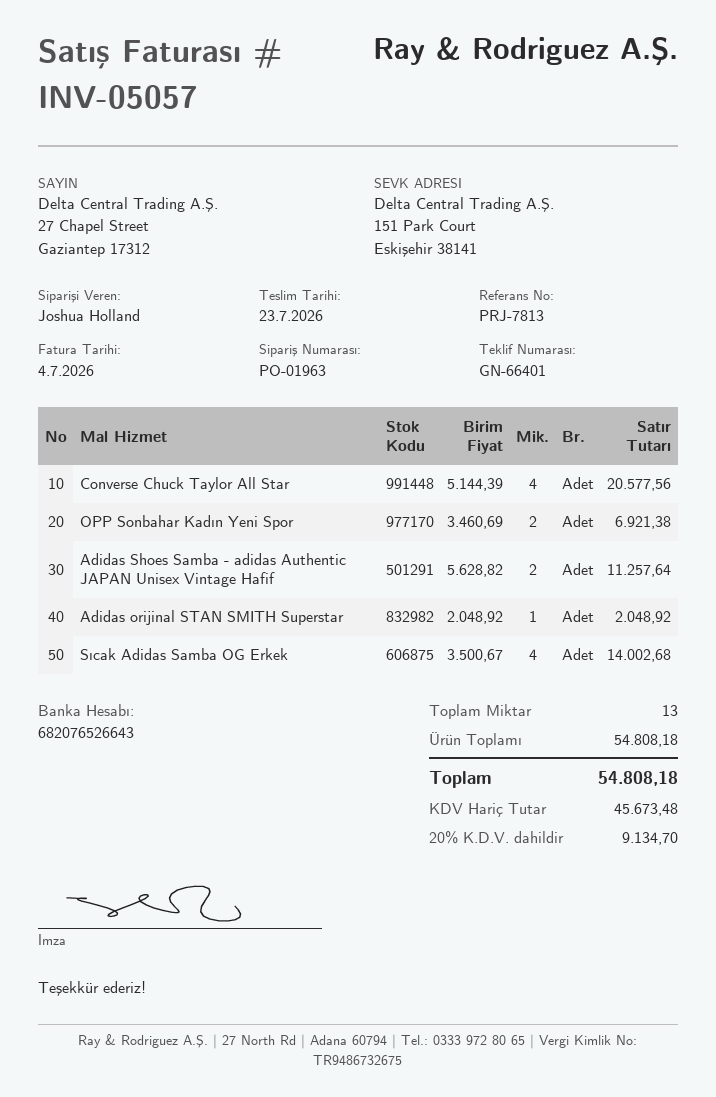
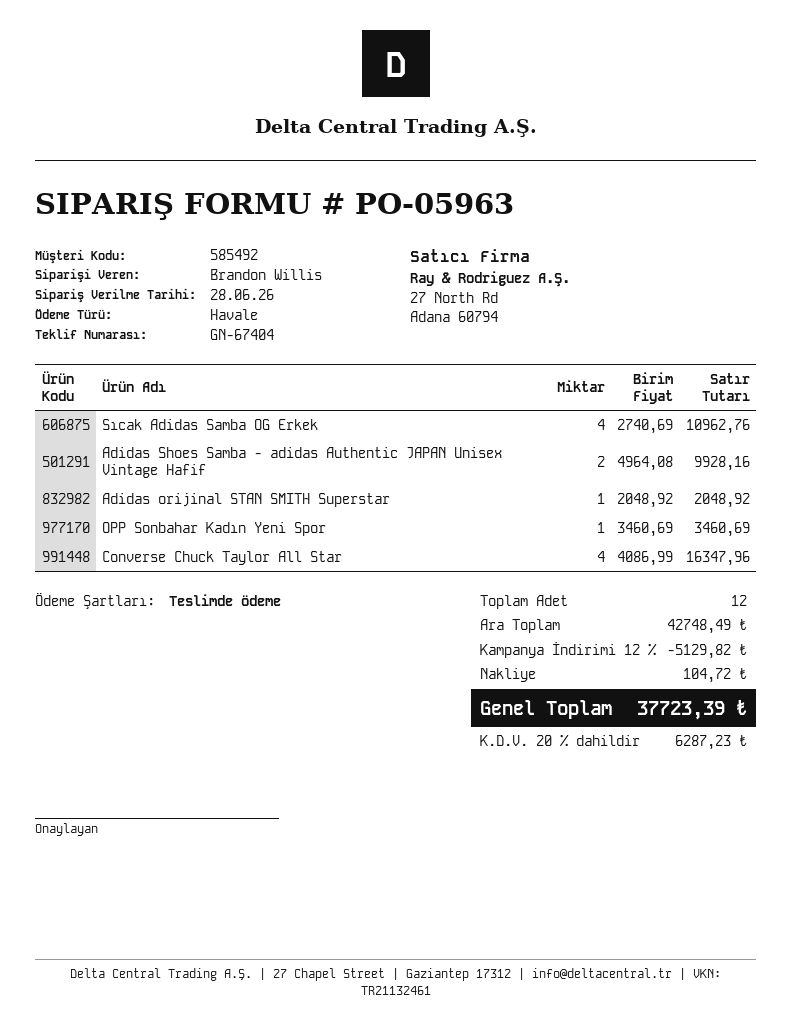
quote number: GN-66401 -> GN-67404
order number: PO-01963 -> PO-05963
ordered by: Joshua Holland -> Brandon Willis
Converse Chuck Taylor All Star: 4 x 5144.39 = 20577.56 -> 4 x 4086.99 = 16347.96
OPP Sonbahar Kadın Yeni Spor: 2 x 3460.69 = 6921.38 -> 1 x 3460.69 = 3460.69
Adidas Shoes Samba - adidas Authentic JAPAN Unisex Vintage Hafif: 2 x 5628.82 = 11257.64 -> 2 x 4964.08 = 9928.16
Sıcak Adidas Samba OG Erkek: 4 x 3500.67 = 14002.68 -> 4 x 2740.69 = 10962.76
total quantity: 13 -> 12
subtotal: 54808.18 -> 42748.49
discount: none -> 12% = 5129.82
shipping: none -> 104.72
tax: 20% = 9134.70 -> 20% = 6287.23
total: 54808.18 -> 37723.39

